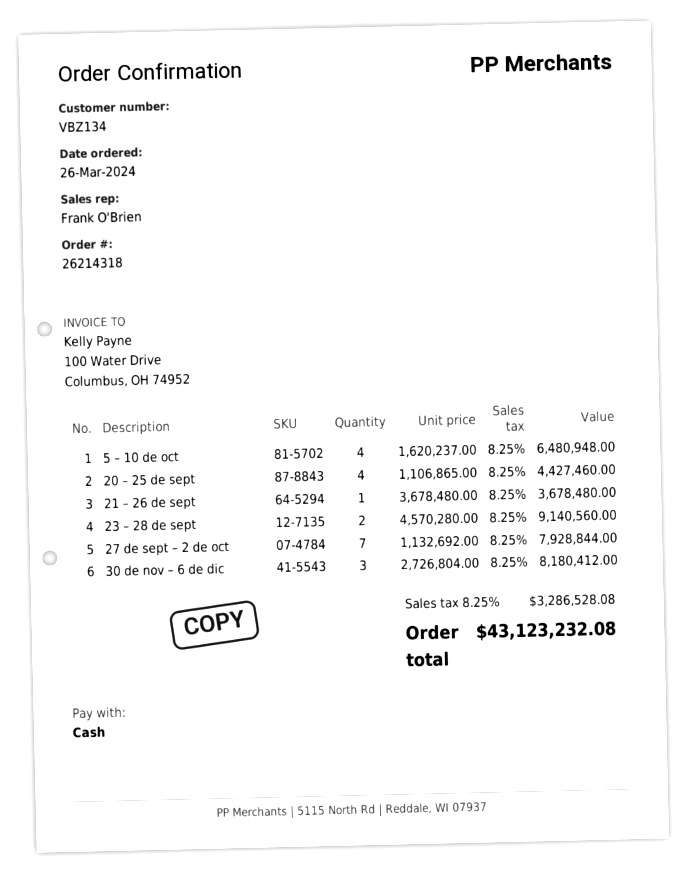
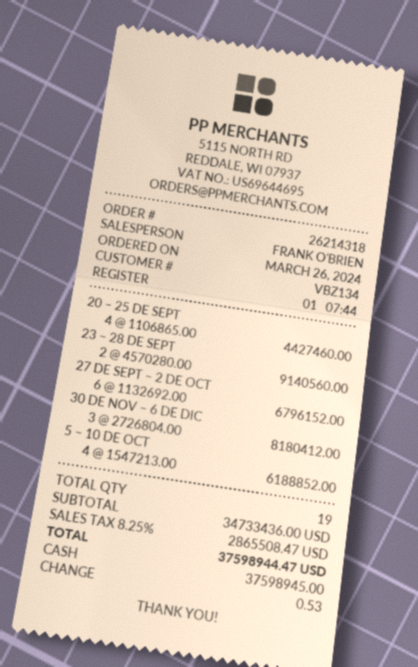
5 – 10 de oct: 4 x 1620237.00 = 6480948.00 -> 4 x 1547213.00 = 6188852.00
21 – 26 de sept: 1 x 3678480.00 = 3678480.00 -> none
27 de sept – 2 de oct: 7 x 1132692.00 = 7928844.00 -> 6 x 1132692.00 = 6796152.00
tax: 8.25% = 3286528.08 -> 8.25% = 2865508.47
total: 43123232.08 -> 37598944.47

